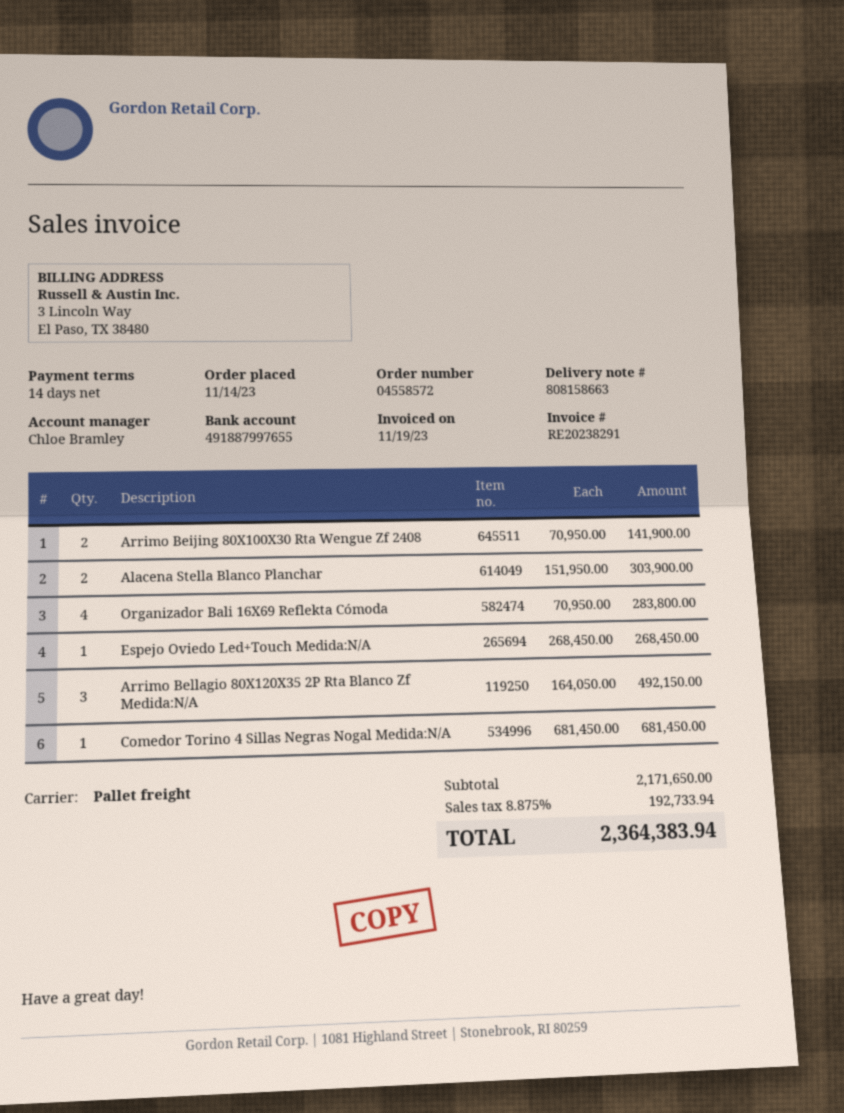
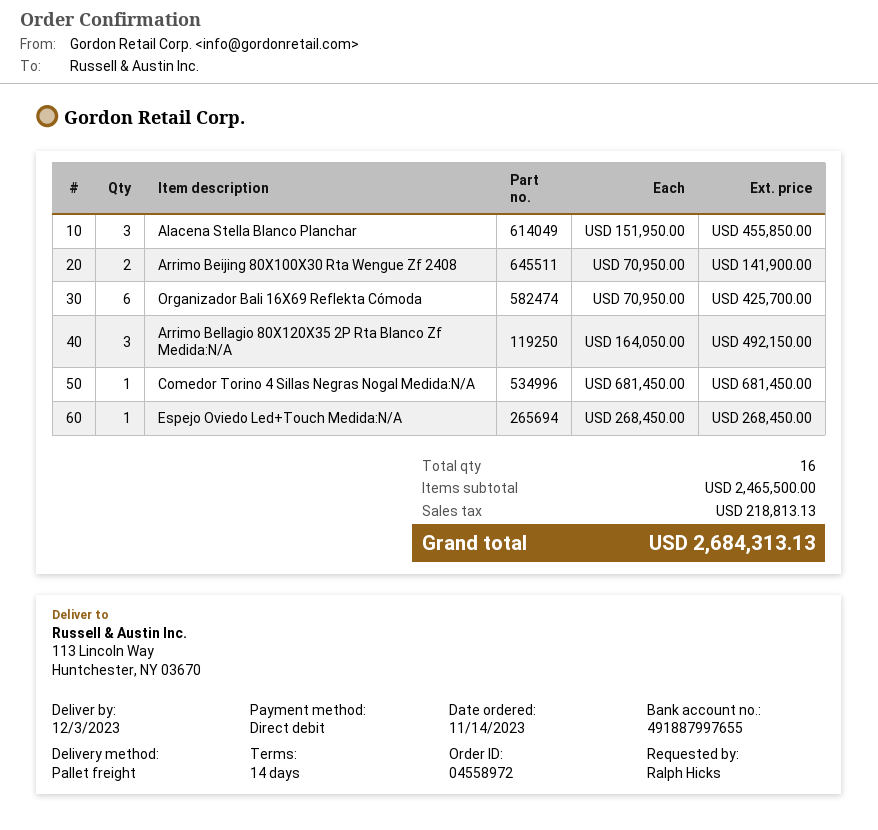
order number: 04558572 -> 04558972
Alacena Stella Blanco Planchar: 2 x 151950.00 = 303900.00 -> 3 x 151950.00 = 455850.00
Organizador Bali 16X69 Reflekta Cómoda: 4 x 70950.00 = 283800.00 -> 6 x 70950.00 = 425700.00
subtotal: 2171650.00 -> 2465500.00
tax: 192733.94 -> 218813.13
total: 2364383.94 -> 2684313.13

